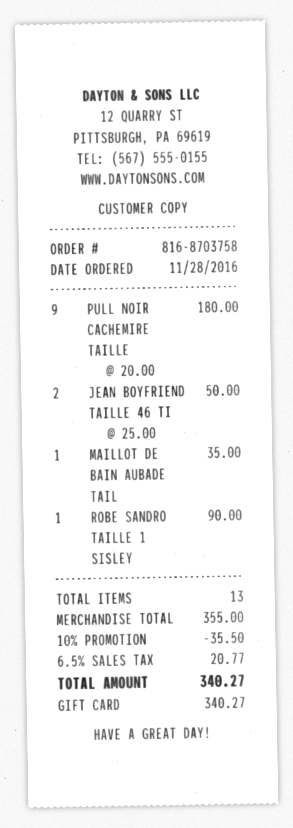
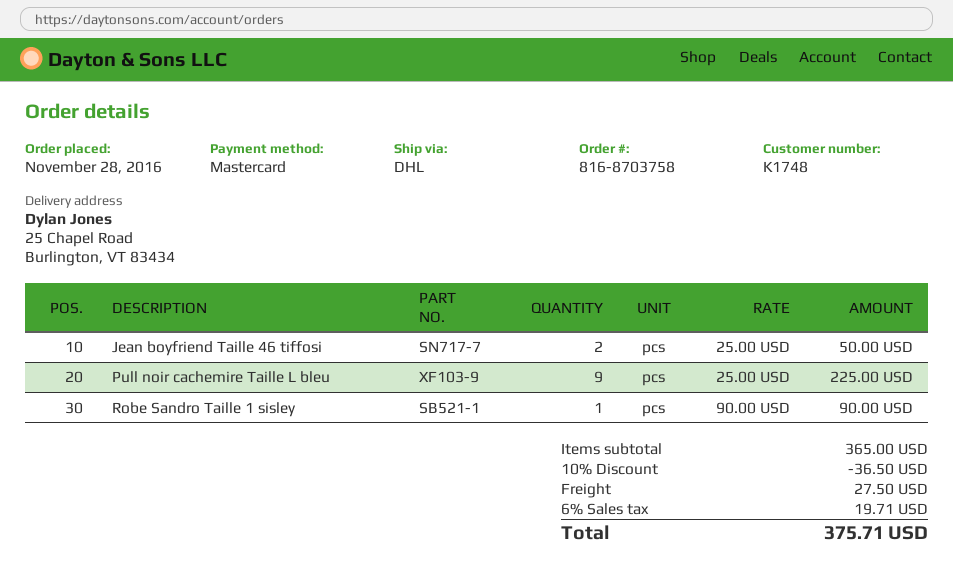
payment method: gift card -> Mastercard
PULL NOIR CACHEMIRE TAILLE: 9 x 20.00 = 180.00 -> 9 x 25.00 = 225.00
MAILLOT DE BAIN AUBADE TAIL: 1 x 35.00 = 35.00 -> none
subtotal: 355.00 -> 365.00
discount: 10% = 35.50 -> 10% = 36.50
shipping: none -> 27.50
tax: 6.5% = 20.77 -> 6% = 19.71
total: 340.27 -> 375.71

